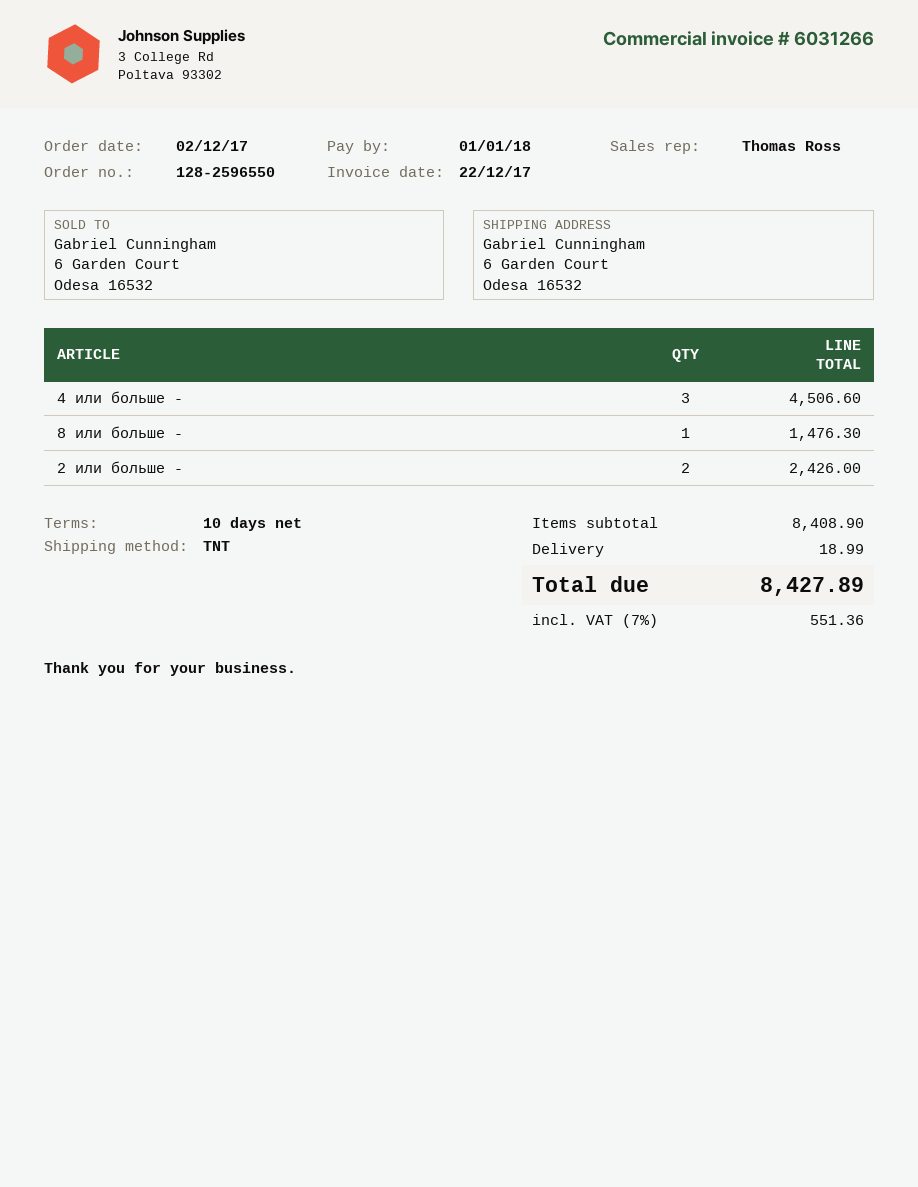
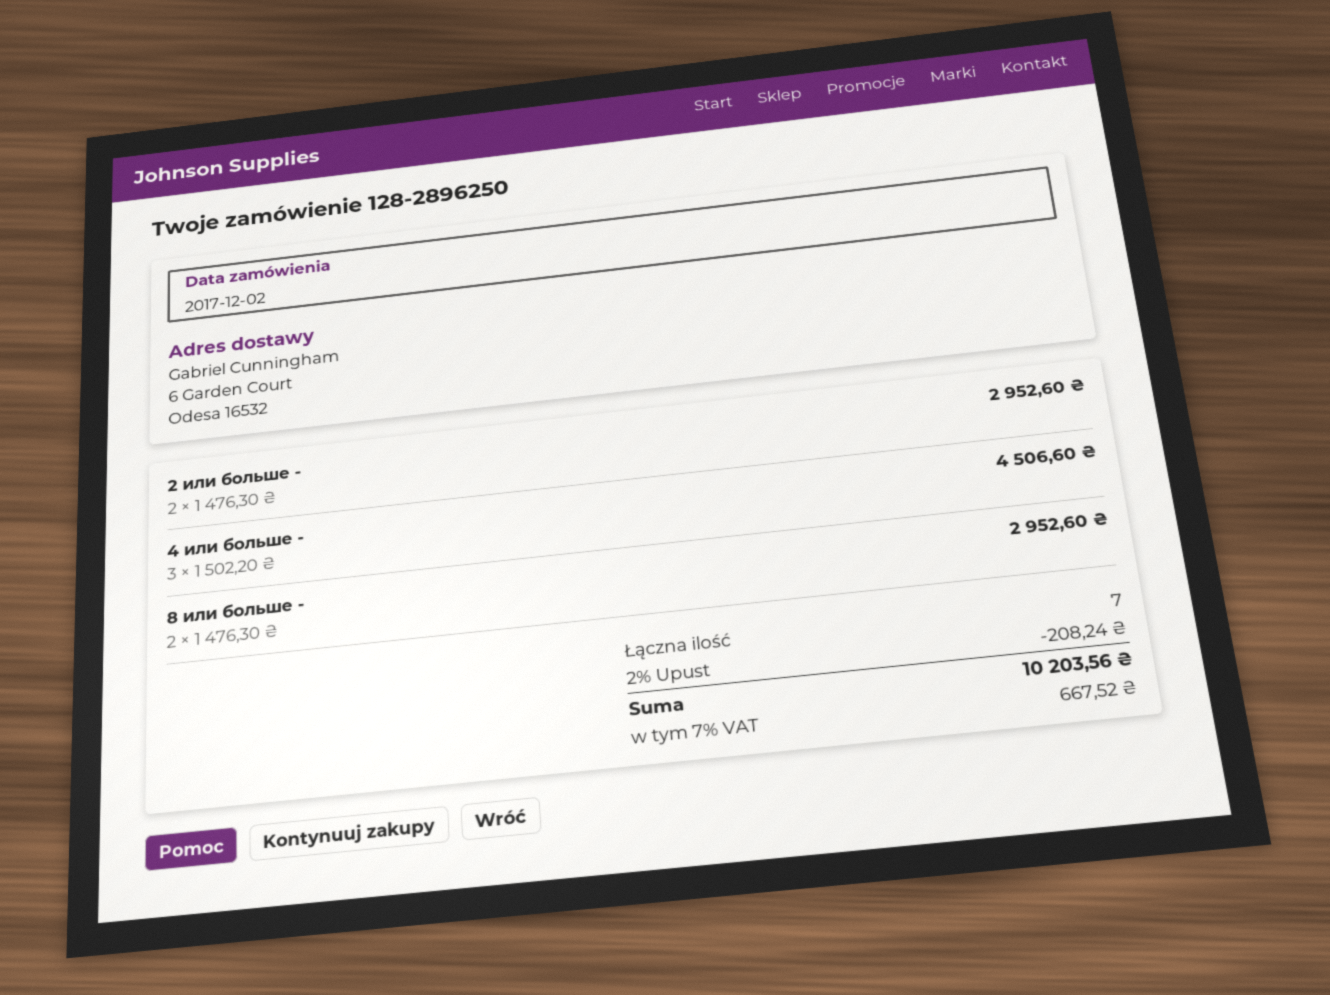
order number: 128-2596550 -> 128-2896250
8 или больше -: 1 for 1476.30 -> 2 for 2952.60
2 или больше -: 2 for 2426.00 -> 2 for 2952.60
discount: none -> 2% = 208.24
shipping: 18.99 -> none
tax: 7% = 551.36 -> 7% = 667.52
total: 8427.89 -> 10203.56

